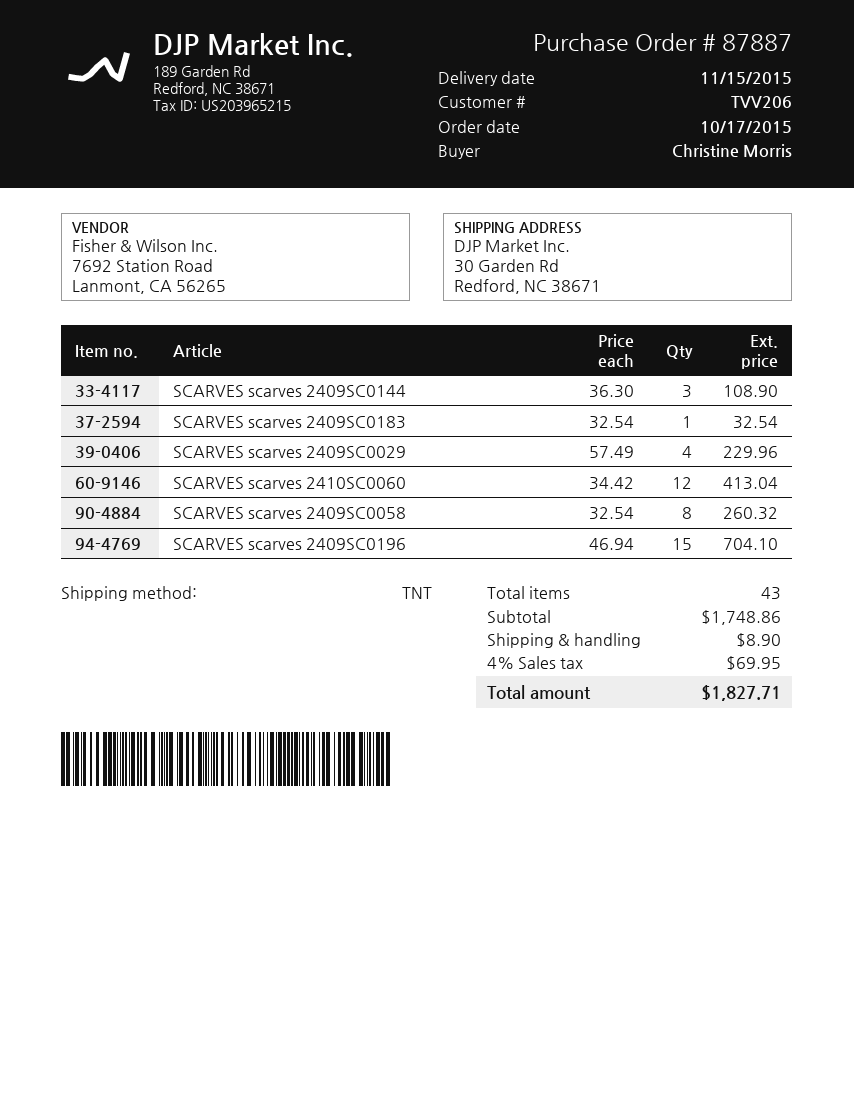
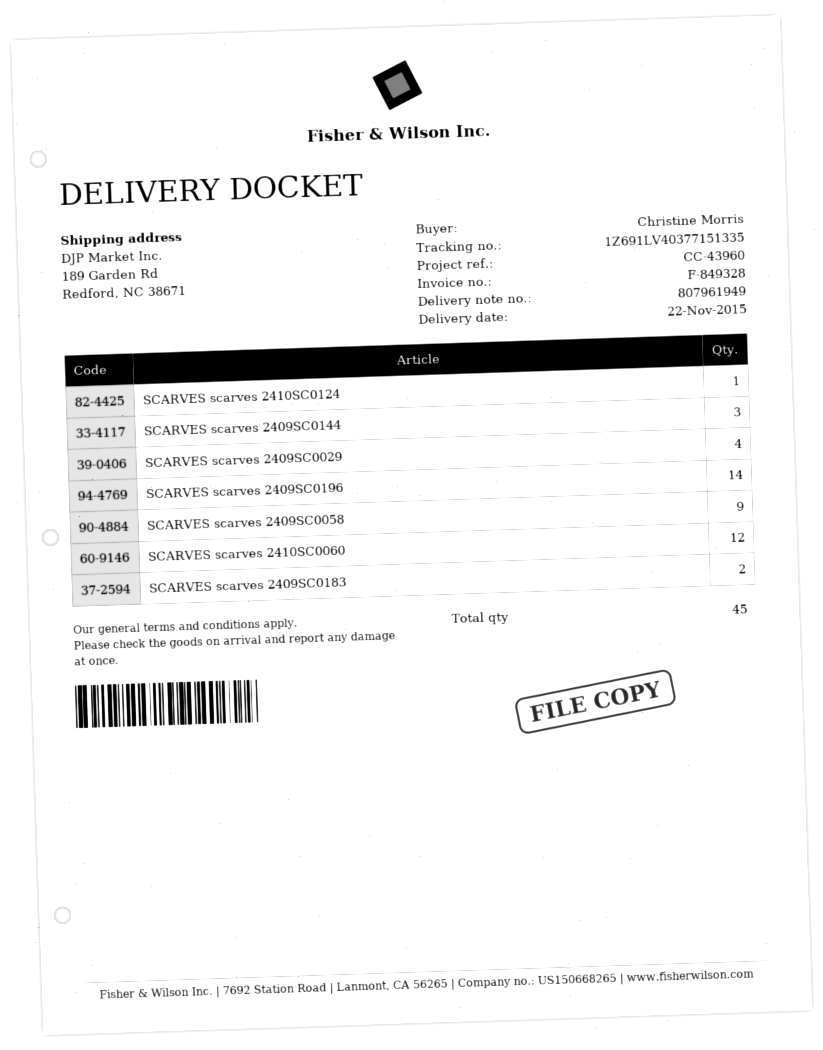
delivery date: 2015-11-15 -> 2015-11-22
ship to: 30 Garden Rd, Redford, NC 38671 -> 189 Garden Rd, Redford, NC 38671
SCARVES scarves 2409SC0183: 1 -> 2
SCARVES scarves 2409SC0058: 8 -> 9
SCARVES scarves 2409SC0196: 15 -> 14
SCARVES scarves 2410SC0124: none -> 1
total quantity: 43 -> 45

